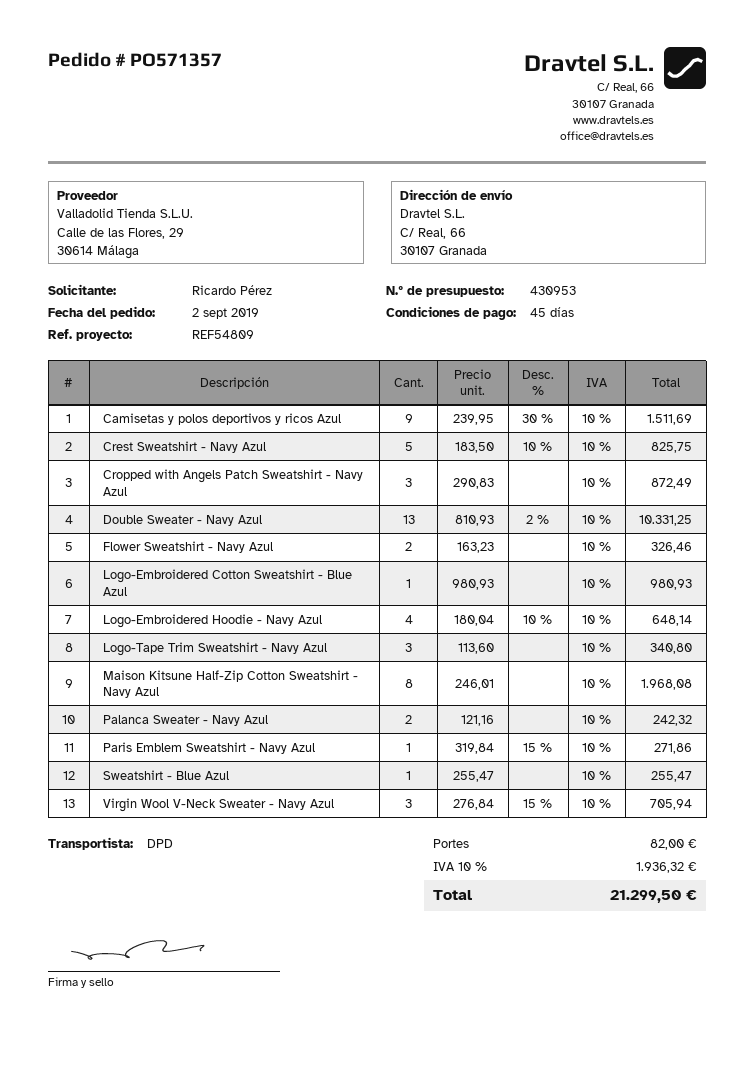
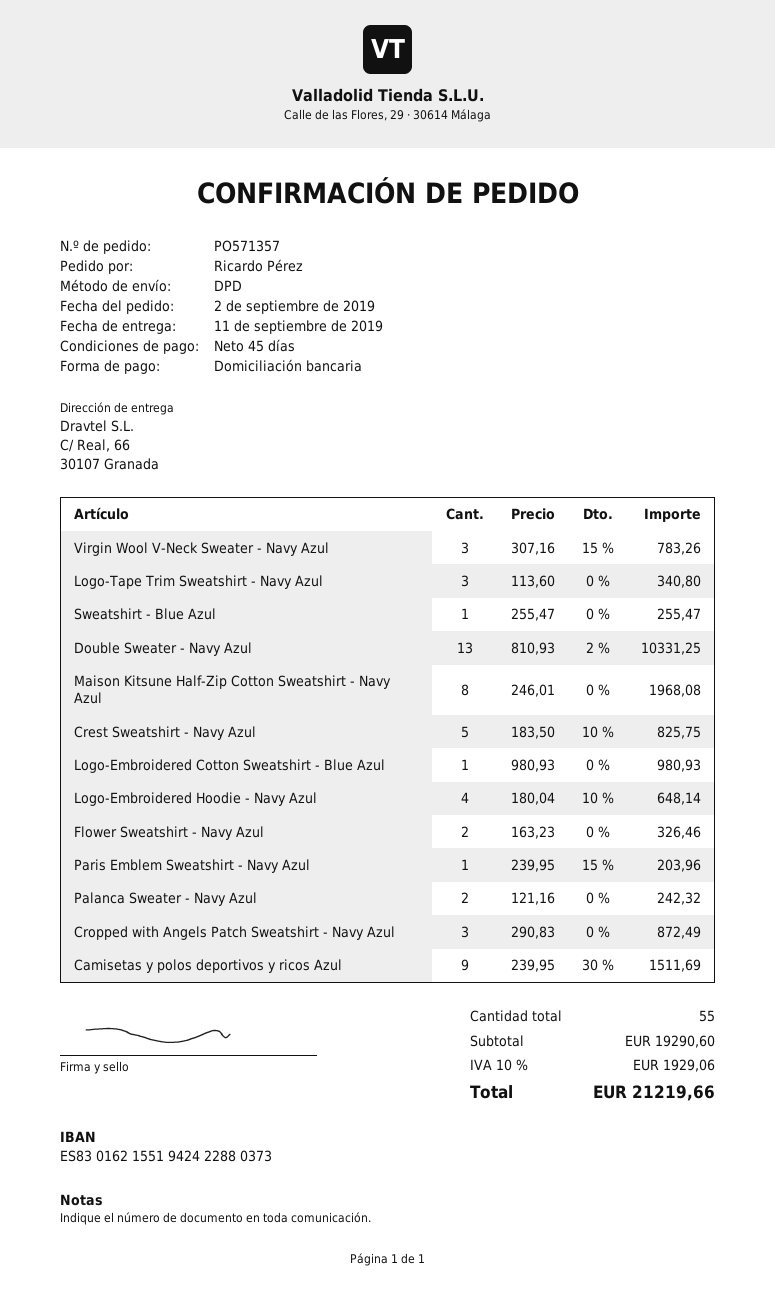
Paris Emblem Sweatshirt - Navy Azul: 1 x 319.84 - 15% = 271.86 -> 1 x 239.95 - 15% = 203.96
Virgin Wool V-Neck Sweater - Navy Azul: 3 x 276.84 - 15% = 705.94 -> 3 x 307.16 - 15% = 783.26
shipping: 82.00 -> none
tax: 10% = 1936.32 -> 10% = 1929.06
total: 21299.50 -> 21219.66

